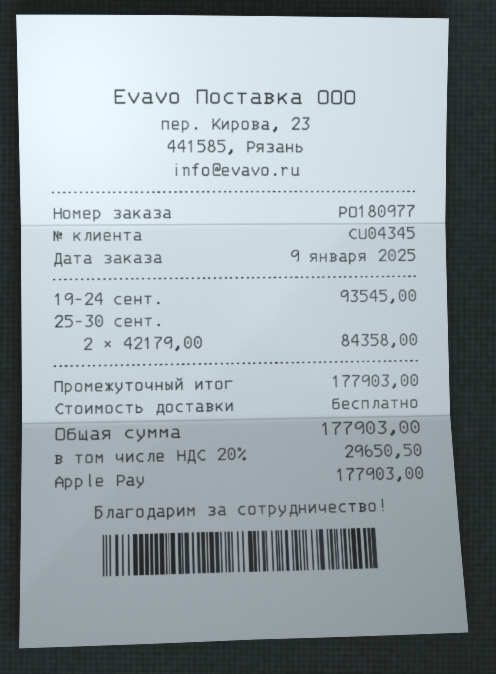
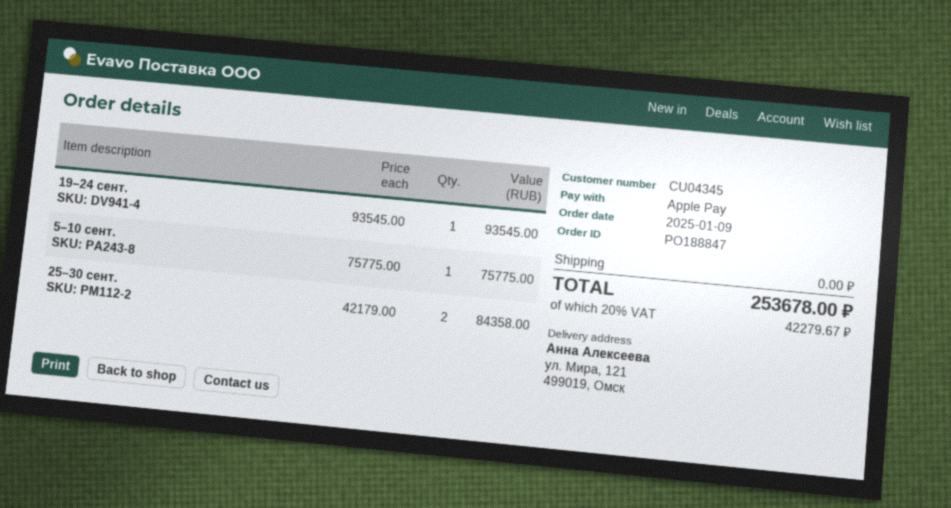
order number: PO180977 -> PO188847
5–10 сент.: none -> 1 x 75775.00 = 75775.00
tax: 20% = 29650.50 -> 20% = 42279.67
total: 177903.00 -> 253678.00

